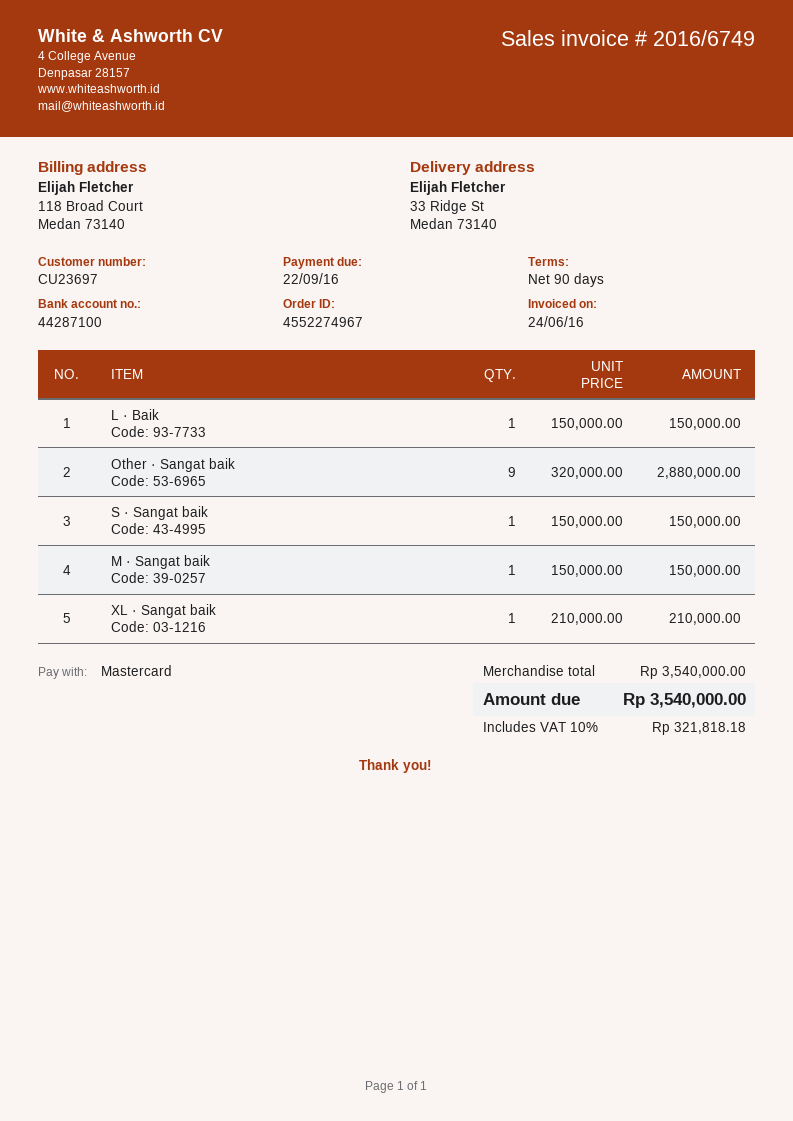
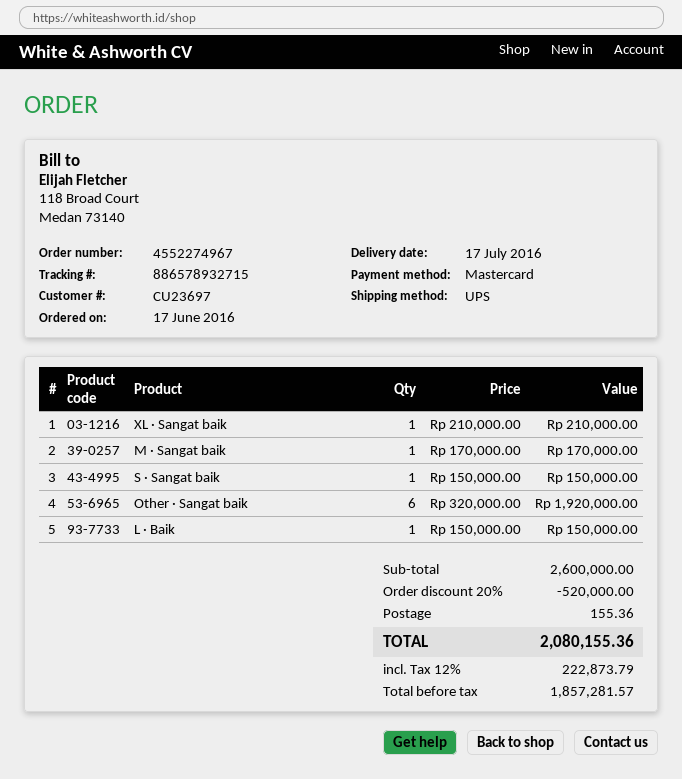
Other · Sangat baik: 9 x 320000.00 = 2880000.00 -> 6 x 320000.00 = 1920000.00
M · Sangat baik: 1 x 150000.00 = 150000.00 -> 1 x 170000.00 = 170000.00
subtotal: 3540000.00 -> 2600000.00
discount: none -> 20% = 520000.00
shipping: none -> 155.36
tax: 10% = 321818.18 -> 12% = 222873.79
total: 3540000.00 -> 2080155.36

